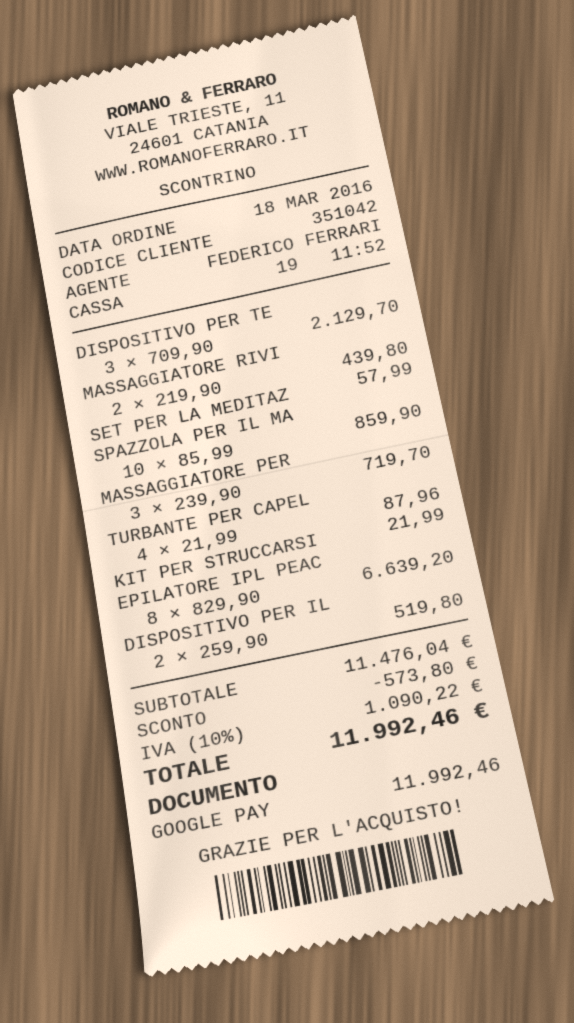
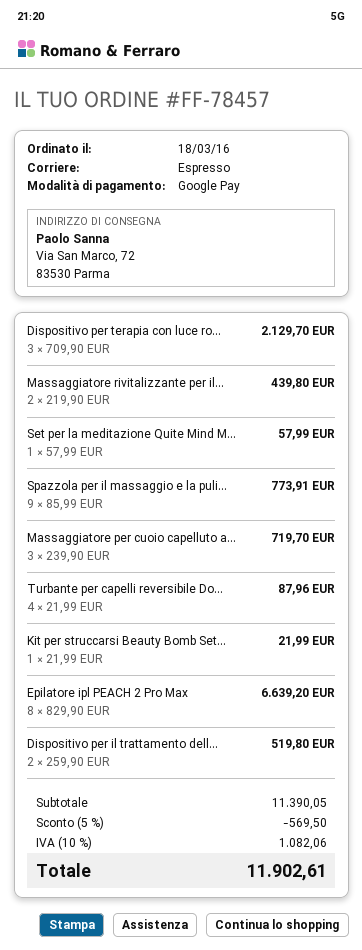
SPAZZOLA PER IL MA: 10 x 85.99 = 859.90 -> 9 x 85.99 = 773.91
subtotal: 11476.04 -> 11390.05
discount: 573.80 -> 569.50
tax: 10% = 1090.22 -> 10% = 1082.06
total: 11992.46 -> 11902.61

